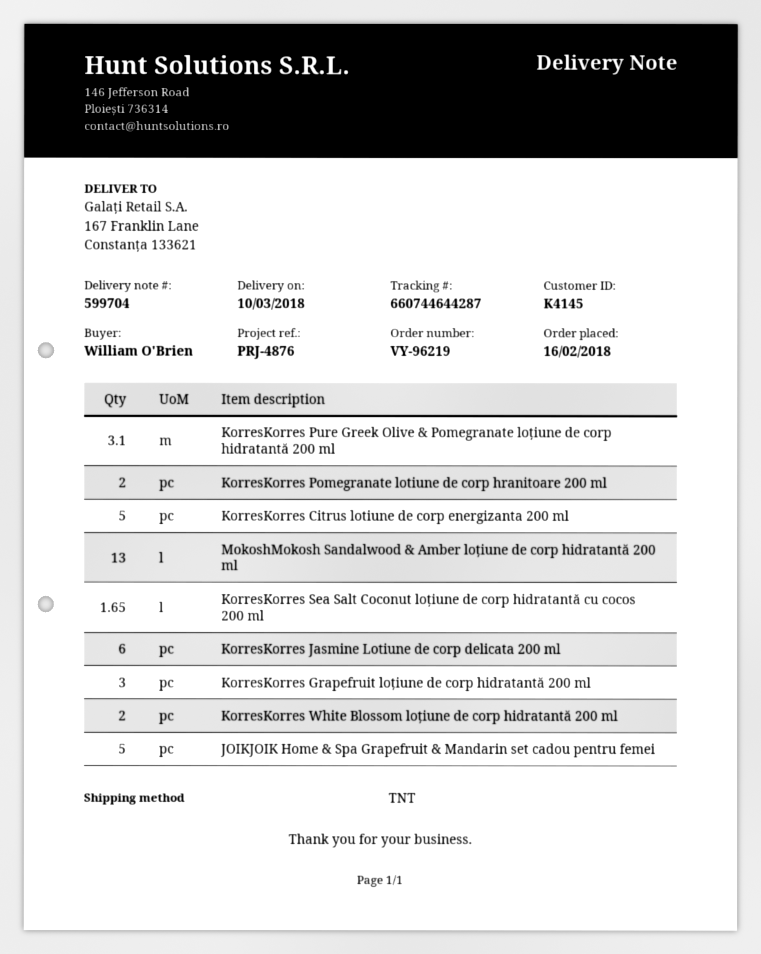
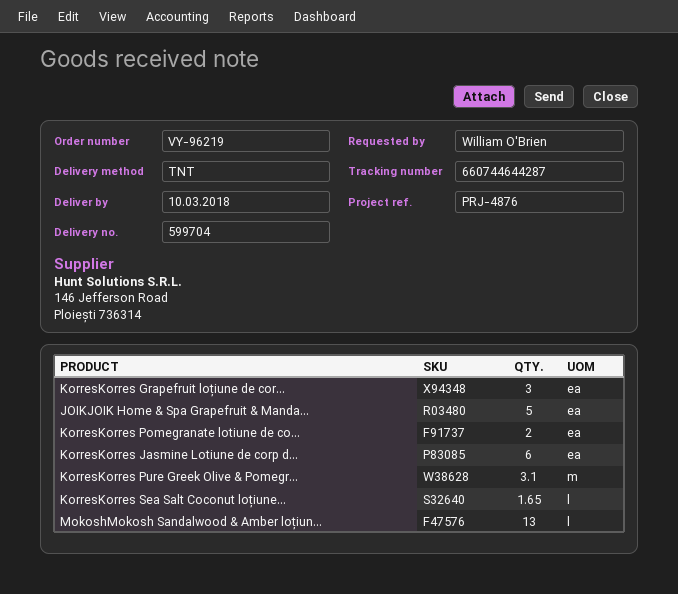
KorresKorres Citrus lotiune de corp energizanta 200 ml: 5 -> none
KorresKorres White Blossom loțiune de corp hidratantă 200 ml: 2 -> none

